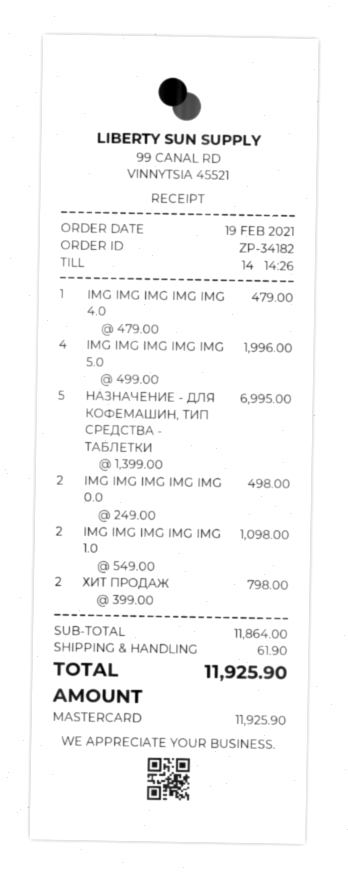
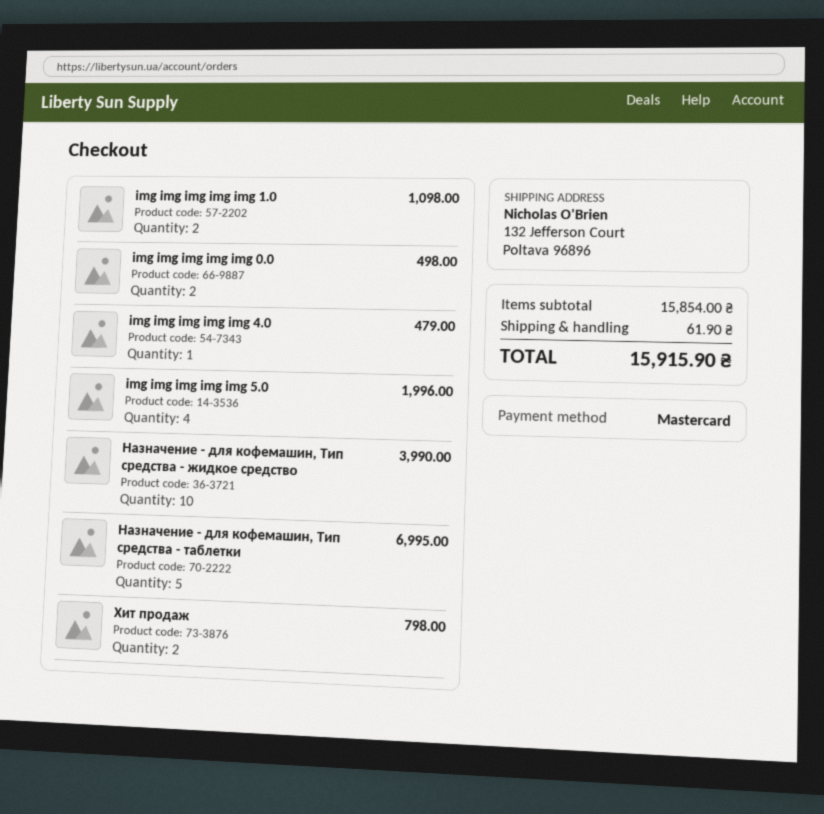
Назначение - для кофемашин, Тип средства - жидкое средство: none -> 10 for 3990.00
subtotal: 11864.00 -> 15854.00
total: 11925.90 -> 15915.90

